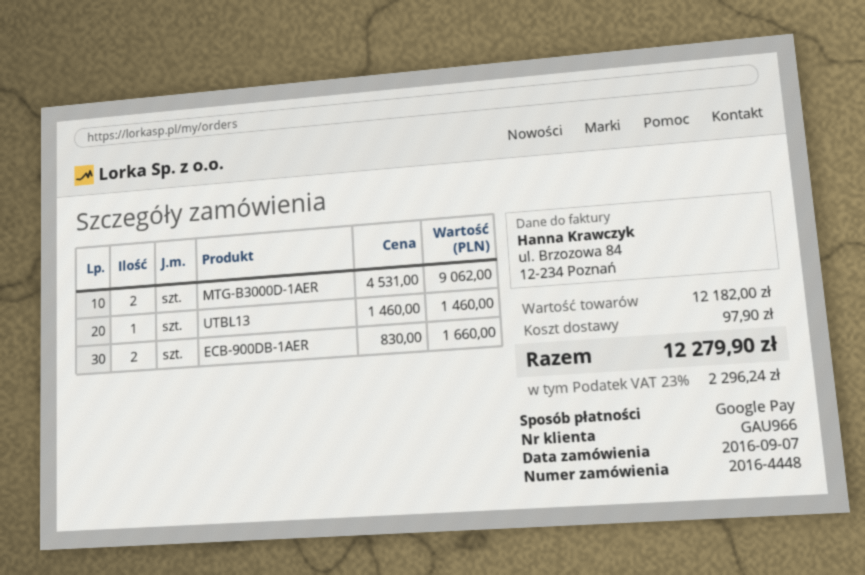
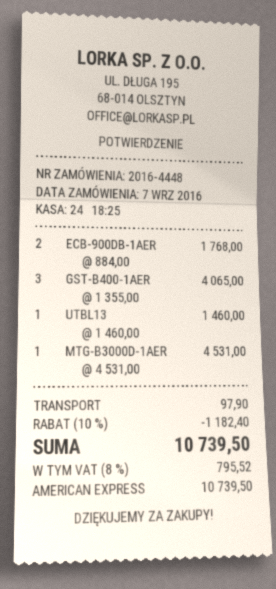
payment method: Google Pay -> American Express
MTG-B3000D-1AER: 2 x 4531.00 = 9062.00 -> 1 x 4531.00 = 4531.00
ECB-900DB-1AER: 2 x 830.00 = 1660.00 -> 2 x 884.00 = 1768.00
GST-B400-1AER: none -> 3 x 1355.00 = 4065.00
discount: none -> 10% = 1182.40
tax: 23% = 2296.24 -> 8% = 795.52
total: 12279.90 -> 10739.50

